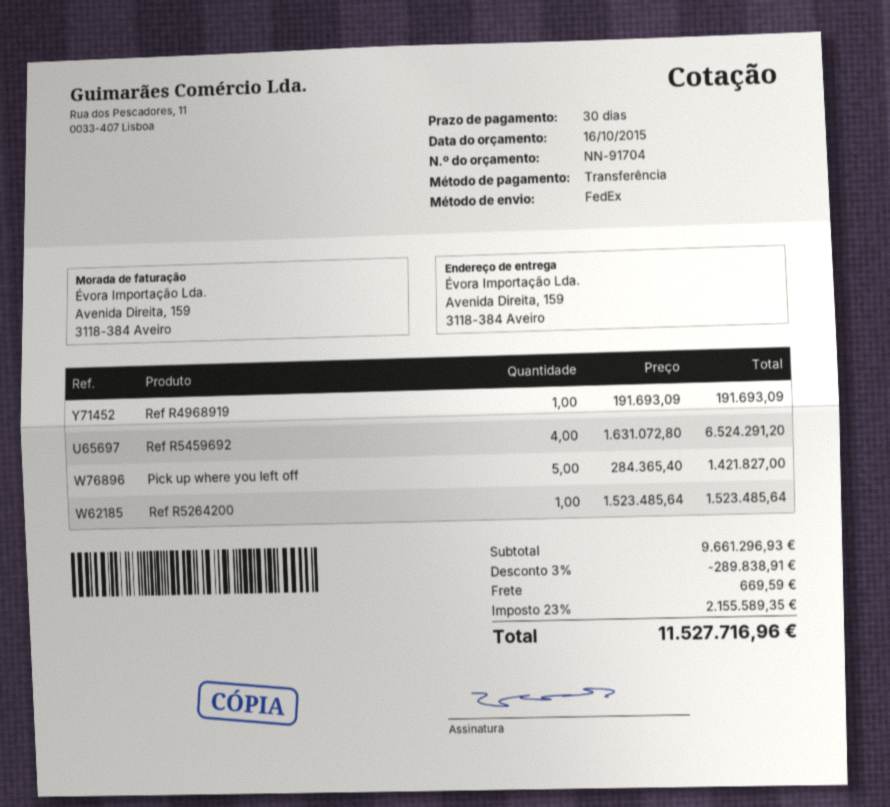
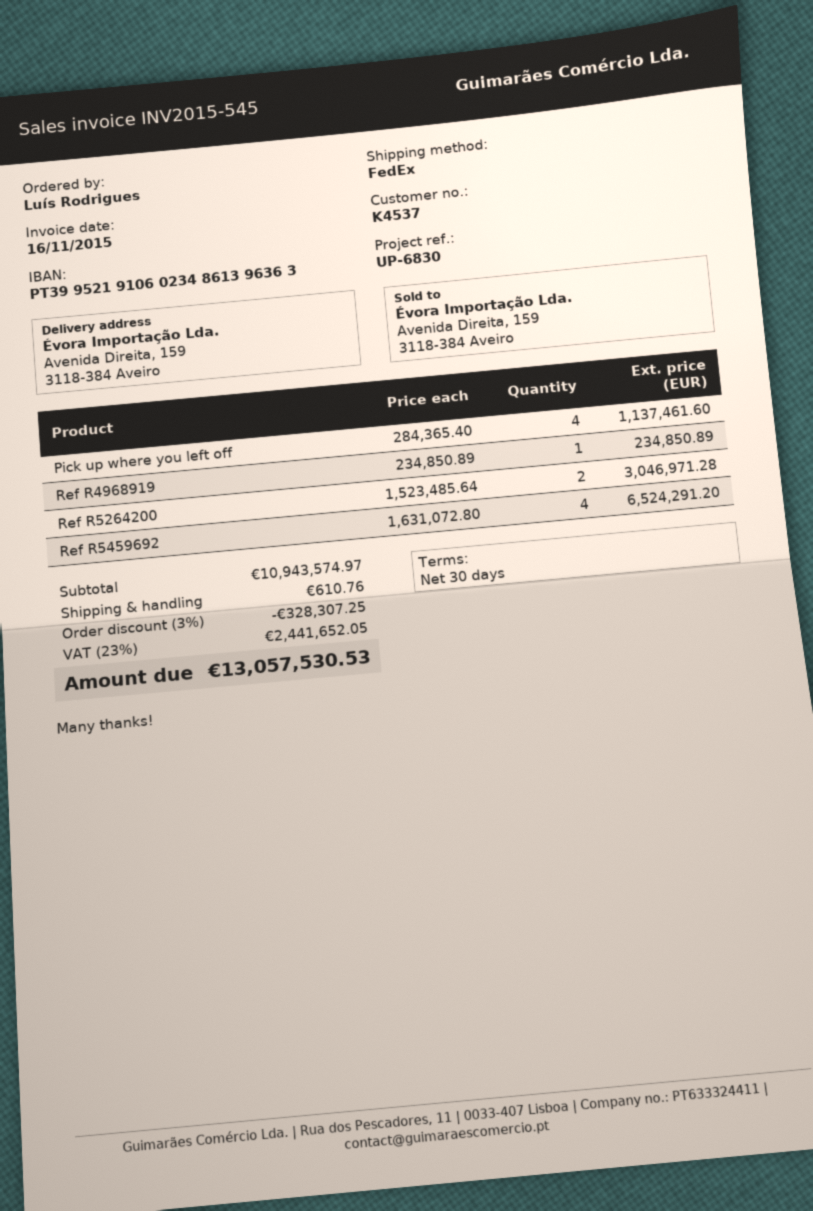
Ref R4968919: 1 x 191693.09 = 191693.09 -> 1 x 234850.89 = 234850.89
Pick up where you left off: 5 x 284365.40 = 1421827.00 -> 4 x 284365.40 = 1137461.60
Ref R5264200: 1 x 1523485.64 = 1523485.64 -> 2 x 1523485.64 = 3046971.28
subtotal: 9661296.93 -> 10943574.97
discount: 3% = 289838.91 -> 3% = 328307.25
shipping: 669.59 -> 610.76
tax: 23% = 2155589.35 -> 23% = 2441652.05
total: 11527716.96 -> 13057530.53

